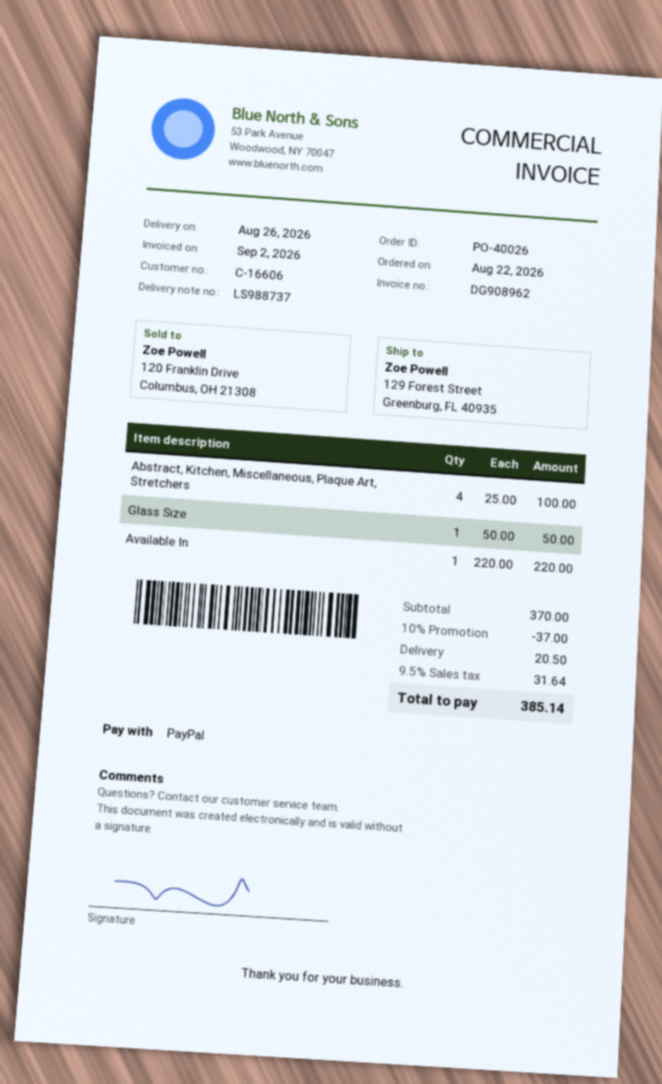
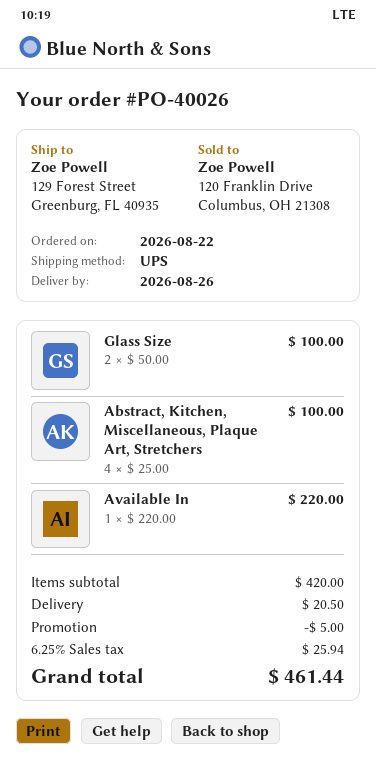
Glass Size: 1 x 50.00 = 50.00 -> 2 x 50.00 = 100.00
subtotal: 370.00 -> 420.00
discount: 37.00 -> 5.00
tax: 9.5% = 31.64 -> 6.25% = 25.94
total: 385.14 -> 461.44

